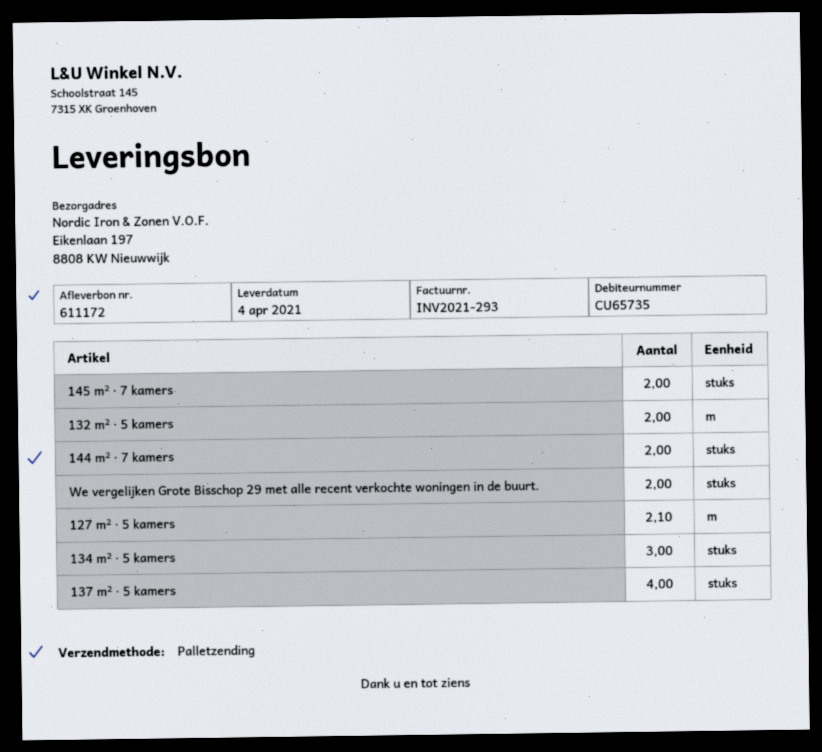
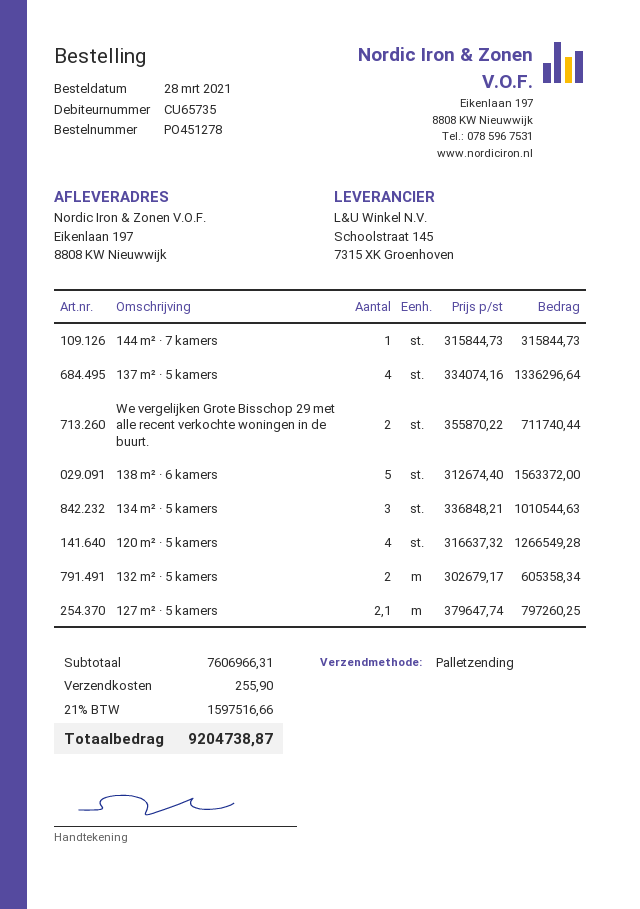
145 m² · 7 kamers: 2 -> none
144 m² · 7 kamers: 2 -> 1
138 m² · 6 kamers: none -> 5
120 m² · 5 kamers: none -> 4

